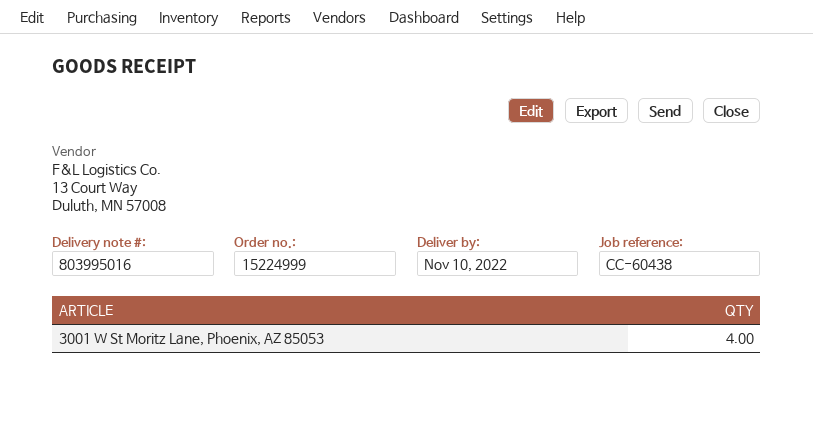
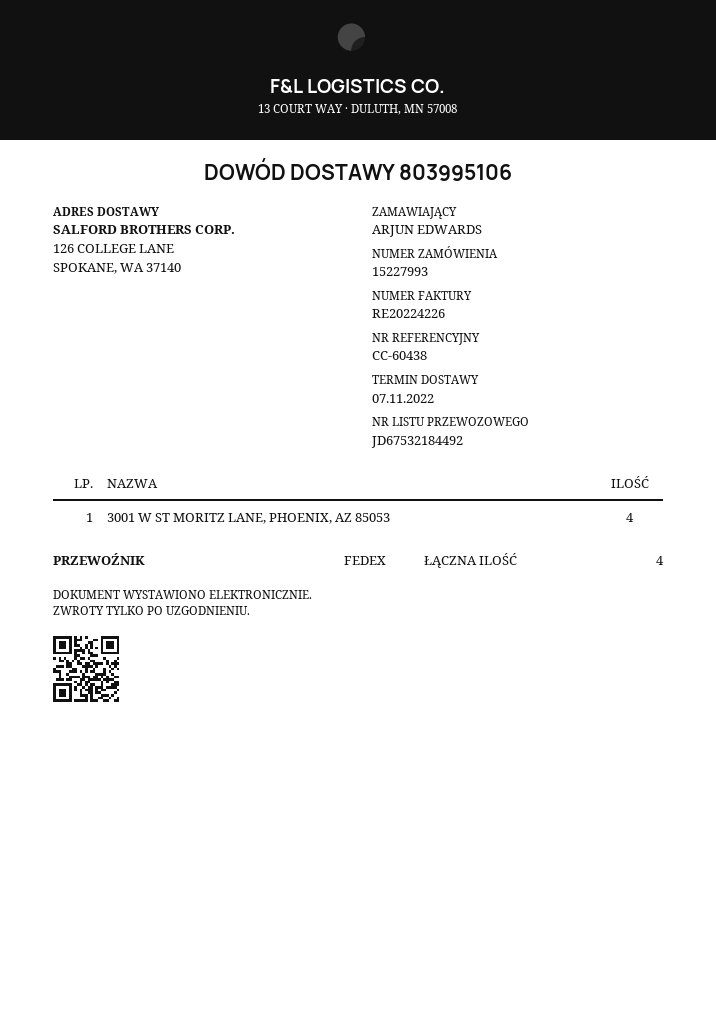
order number: 15224999 -> 15227993
delivery note number: 803995016 -> 803995106
delivery date: 2022-11-10 -> 2022-11-07

